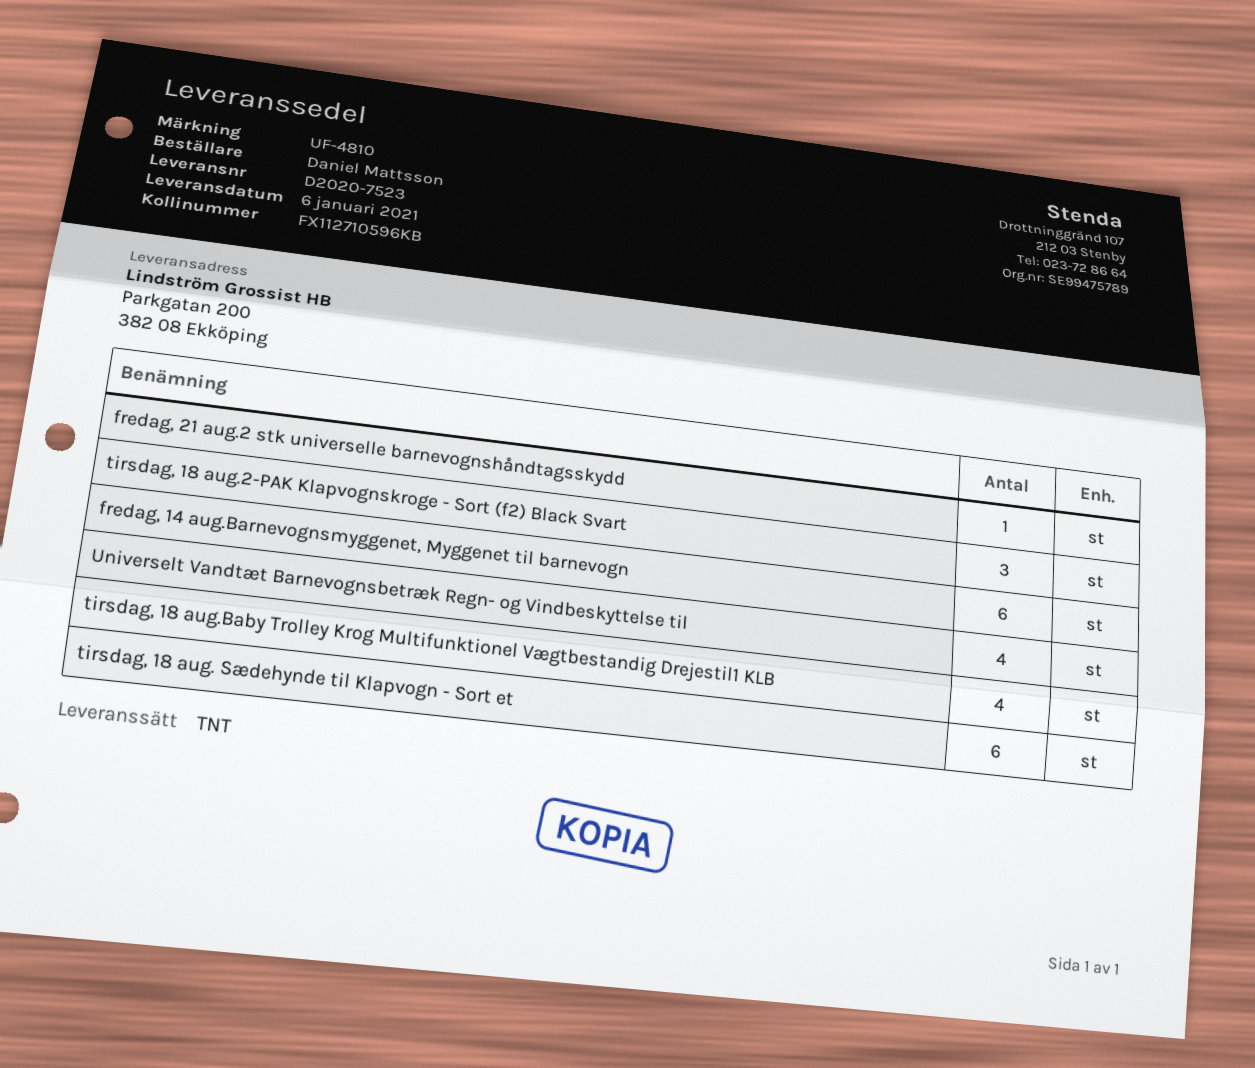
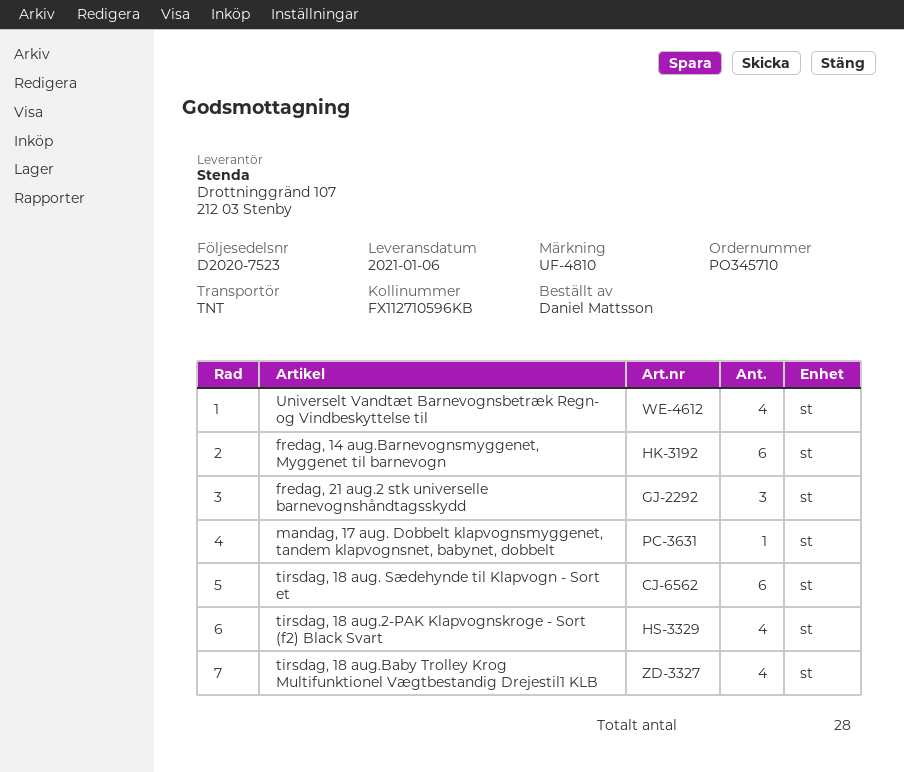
fredag, 21 aug.2 stk universelle barnevognshåndtagsskydd: 1 -> 3
tirsdag, 18 aug.2-PAK Klapvognskroge - Sort (f2) Black Svart: 3 -> 4
mandag, 17 aug. Dobbelt klapvognsmyggenet, tandem klapvognsnet, babynet, dobbelt: none -> 1

